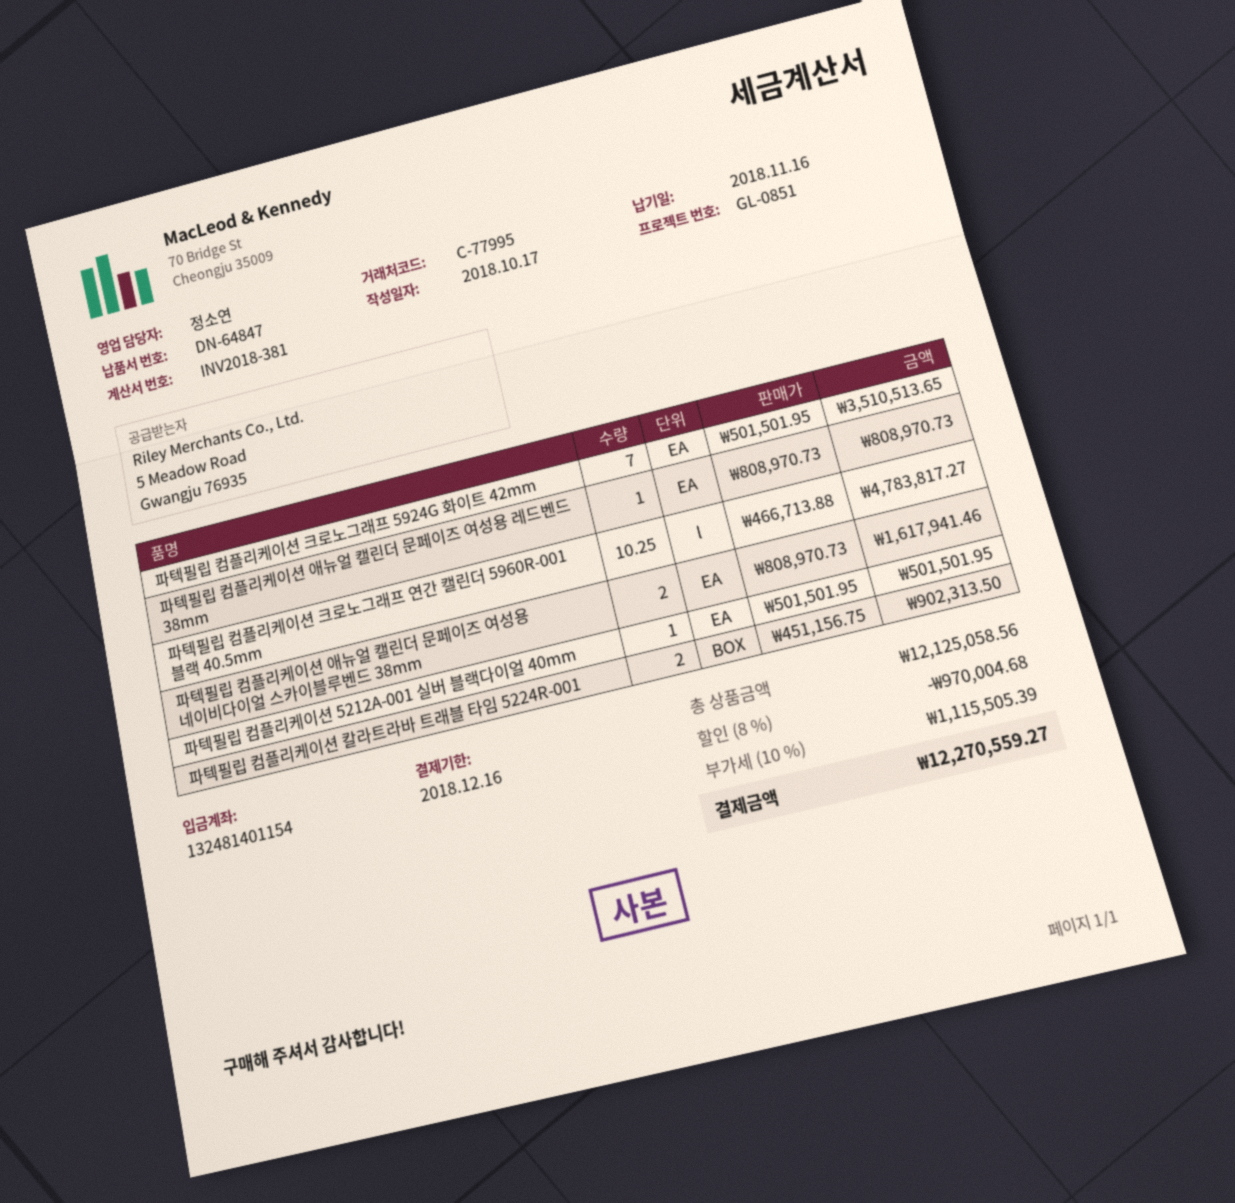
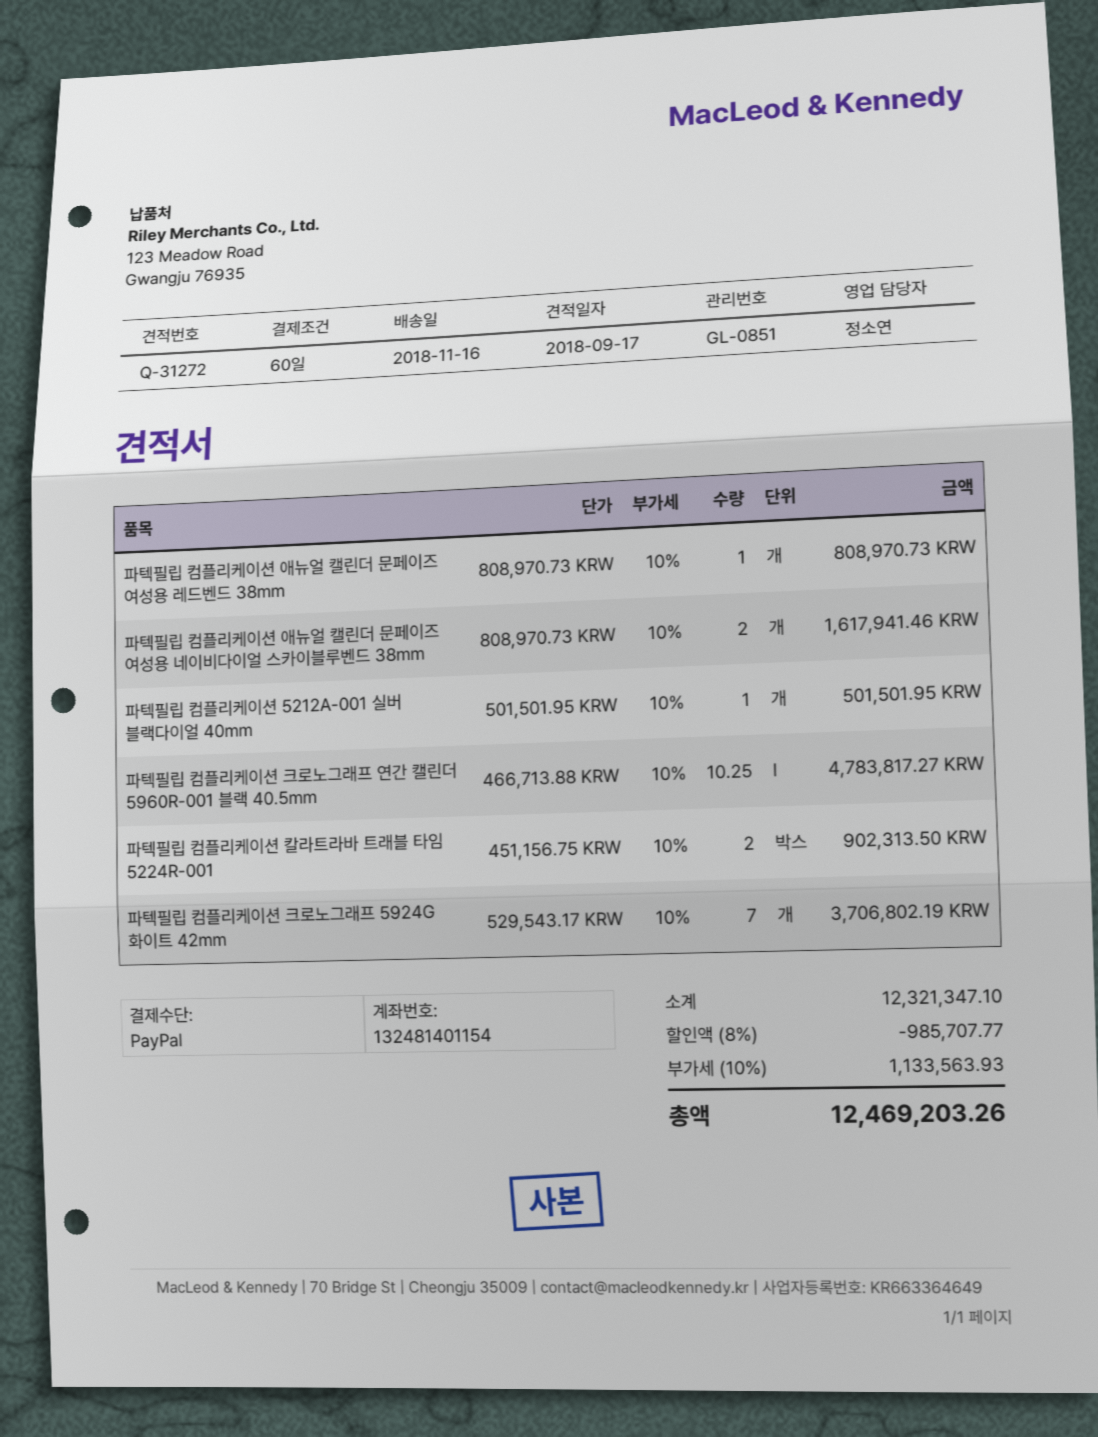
파텍필립 컴플리케이션 크로노그래프 5924G 화이트 42mm: 7 x 501501.95 = 3510513.65 -> 7 x 529543.17 = 3706802.19
subtotal: 12125058.56 -> 12321347.10
discount: 8% = 970004.68 -> 8% = 985707.77
tax: 10% = 1115505.39 -> 10% = 1133563.93
total: 12270559.27 -> 12469203.26

